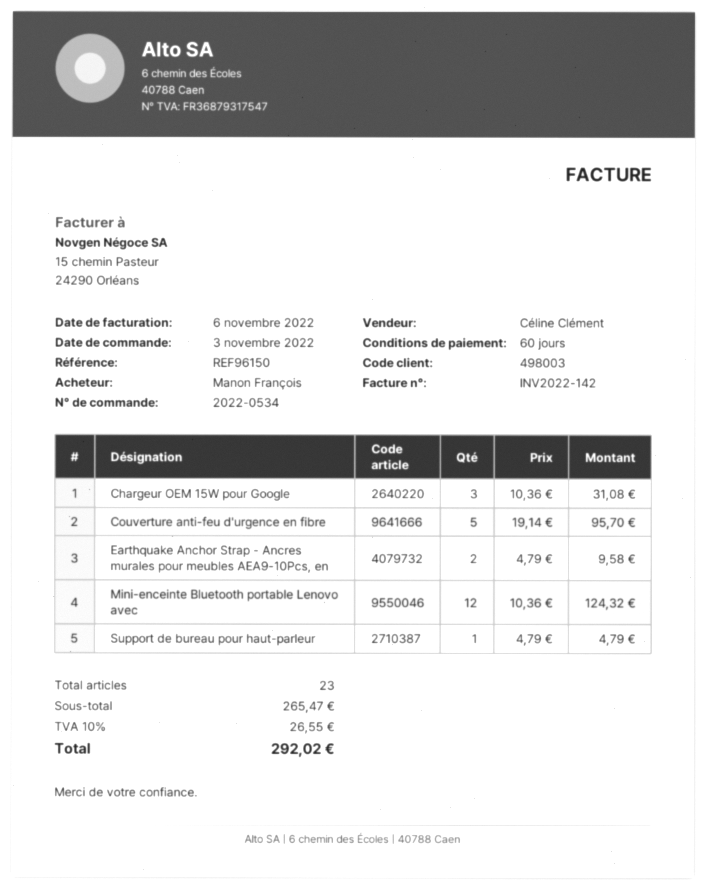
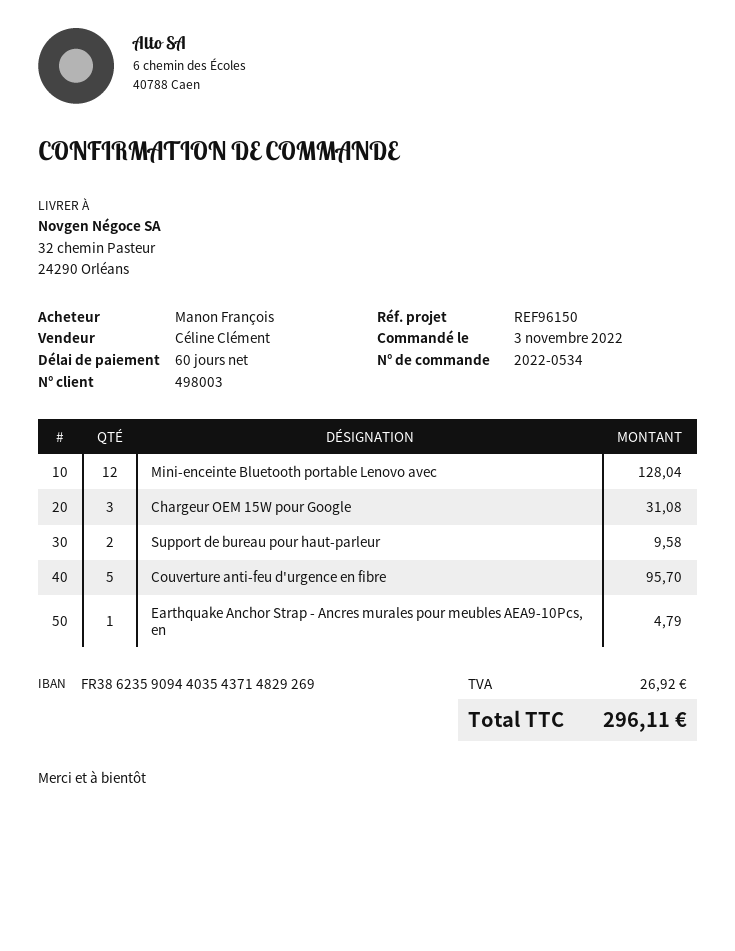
Earthquake Anchor Strap - Ancres murales pour meubles AEA9-10Pcs, en: 2 for 9.58 -> 1 for 4.79
Mini-enceinte Bluetooth portable Lenovo avec: 12 for 124.32 -> 12 for 128.04
Support de bureau pour haut-parleur: 1 for 4.79 -> 2 for 9.58
tax: 26.55 -> 26.92
total: 292.02 -> 296.11

